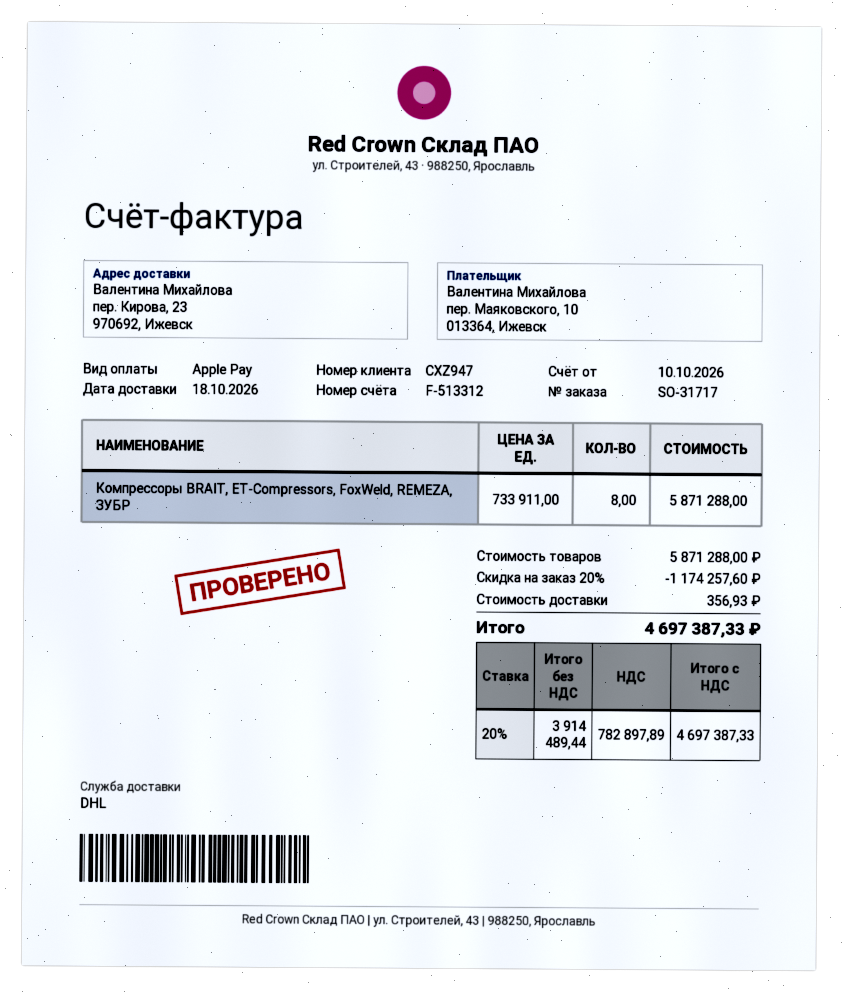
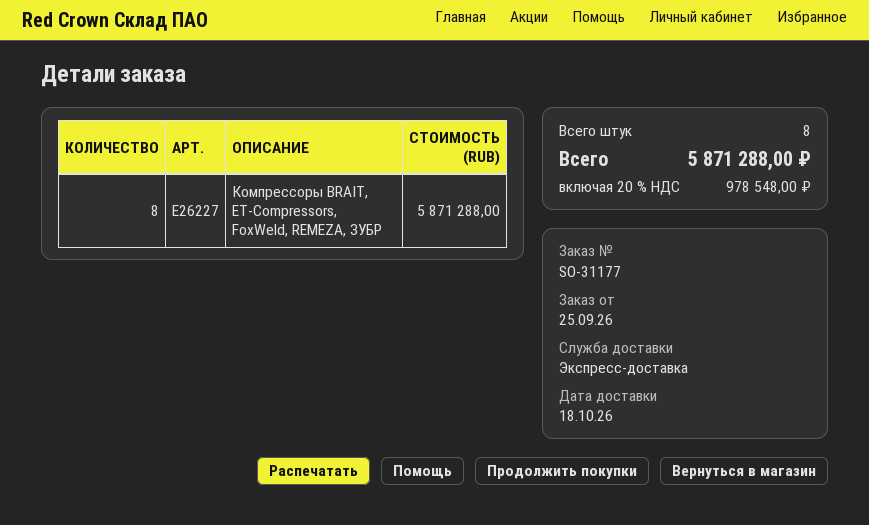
order number: SO-31717 -> SO-31177
shipping method: DHL -> express
discount: 20% = 1174257.60 -> none
shipping: 356.93 -> none
tax: 20% = 782897.89 -> 20% = 978548.00
total: 4697387.33 -> 5871288.00

